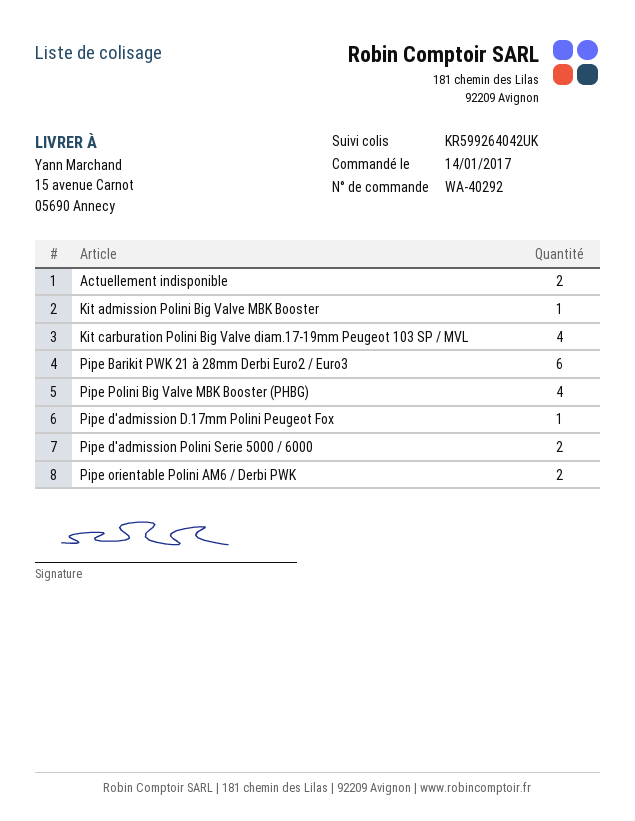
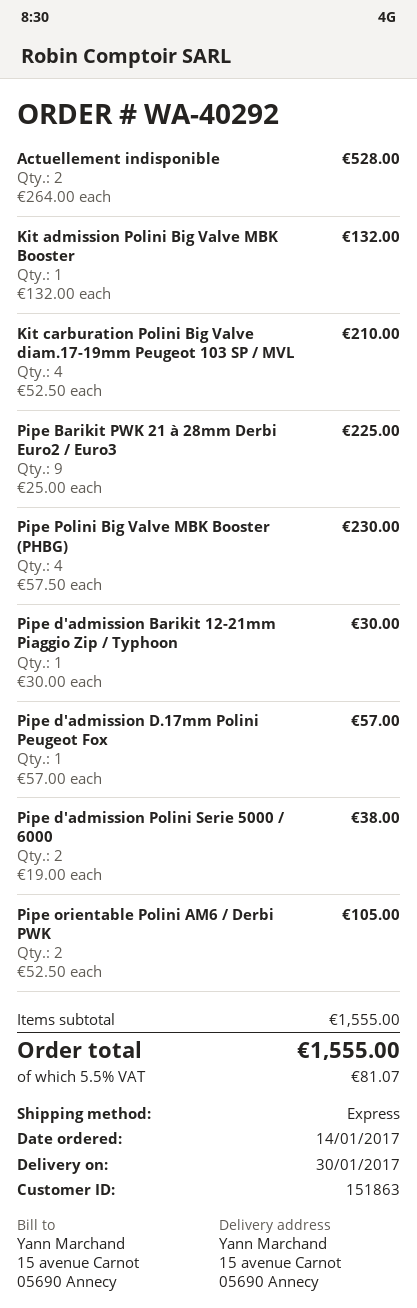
Pipe Barikit PWK 21 à 28mm Derbi Euro2 / Euro3: 6 -> 9
Pipe d'admission Barikit 12-21mm Piaggio Zip / Typhoon: none -> 1

